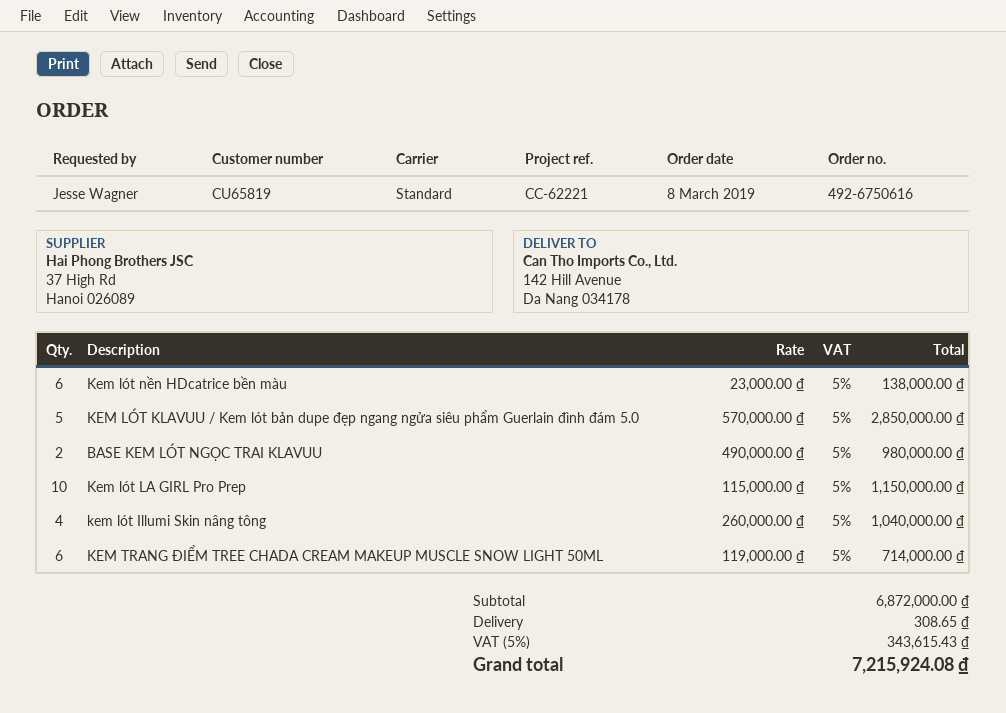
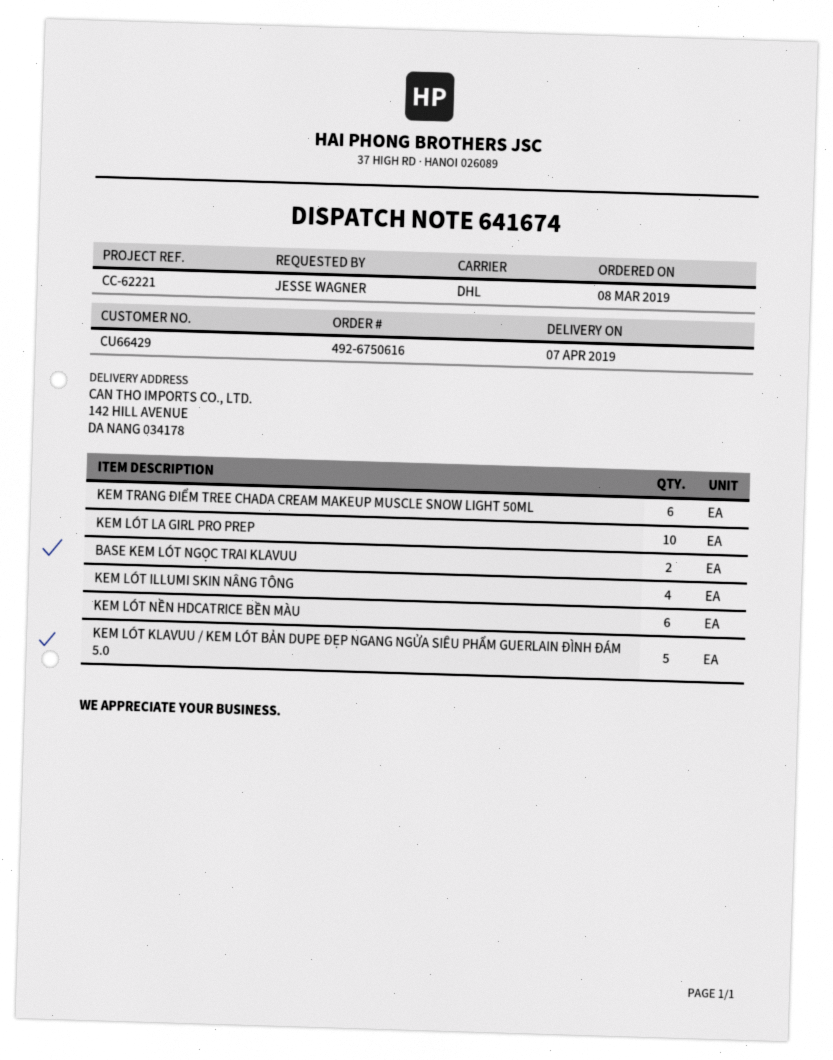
customer number: CU65819 -> CU66429
shipping method: standard -> DHL

